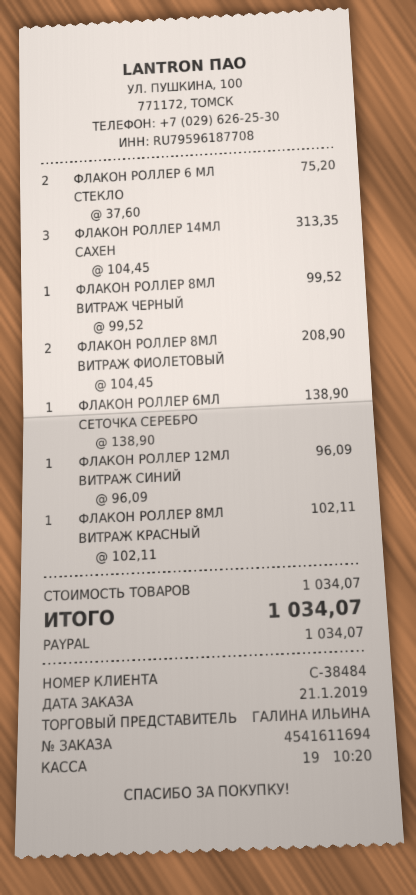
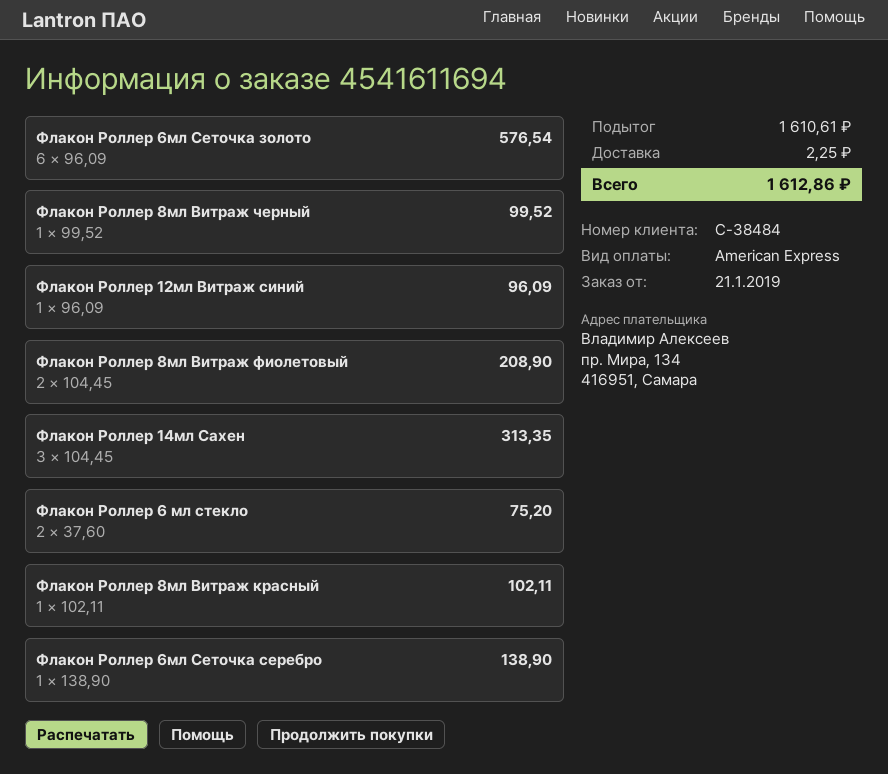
payment method: PayPal -> American Express
Флакон Роллер 6мл Сеточка золото: none -> 6 x 96.09 = 576.54
subtotal: 1034.07 -> 1610.61
shipping: none -> 2.25
total: 1034.07 -> 1612.86

